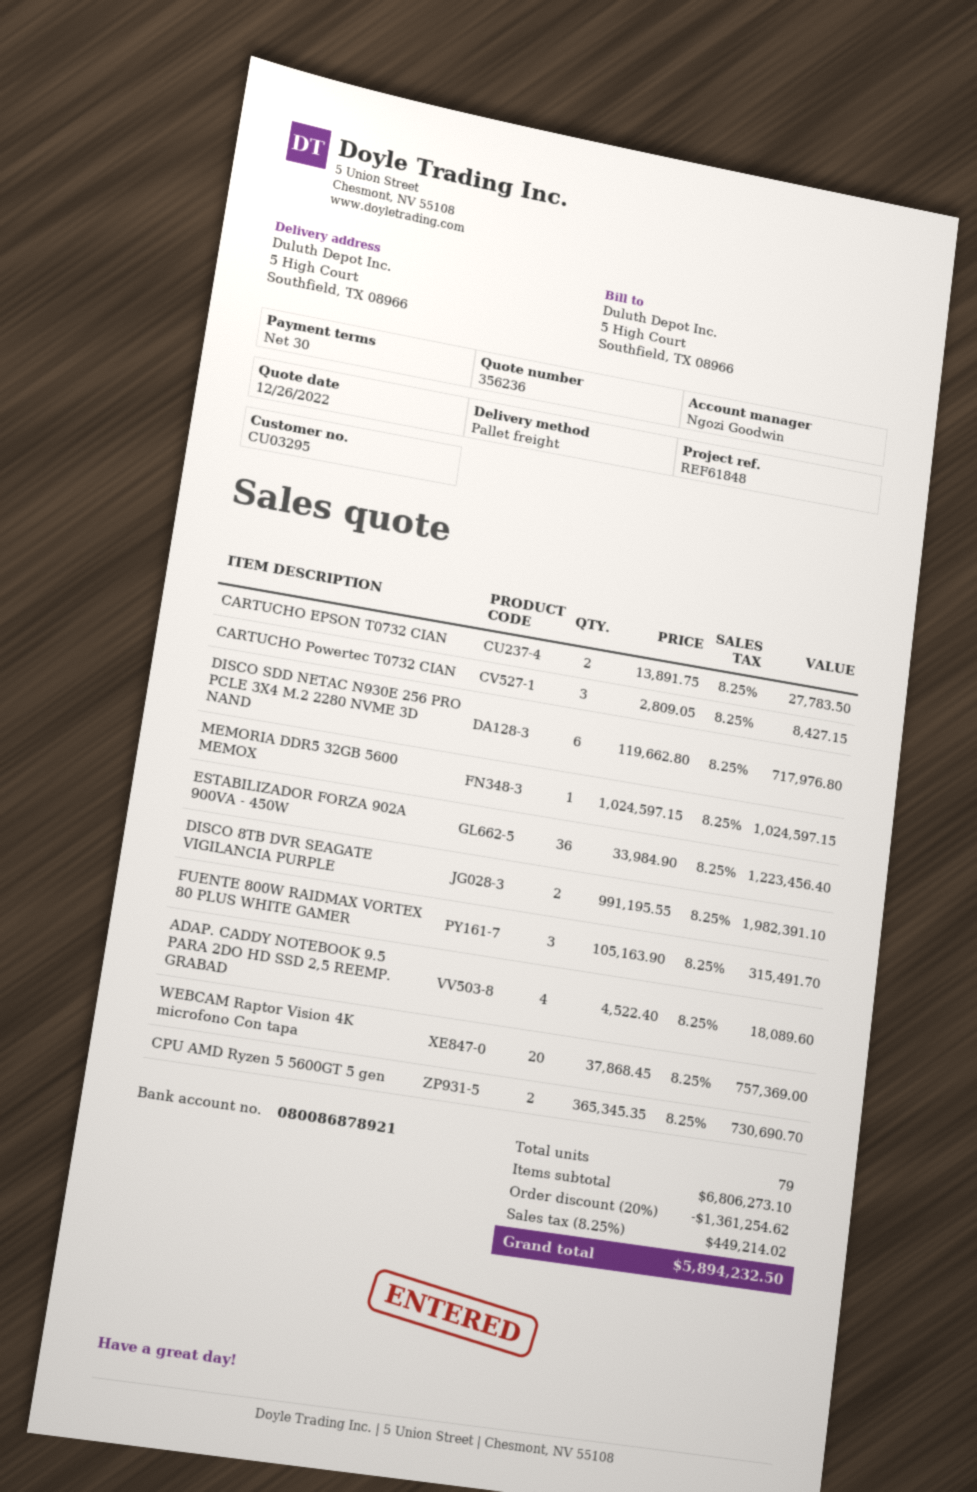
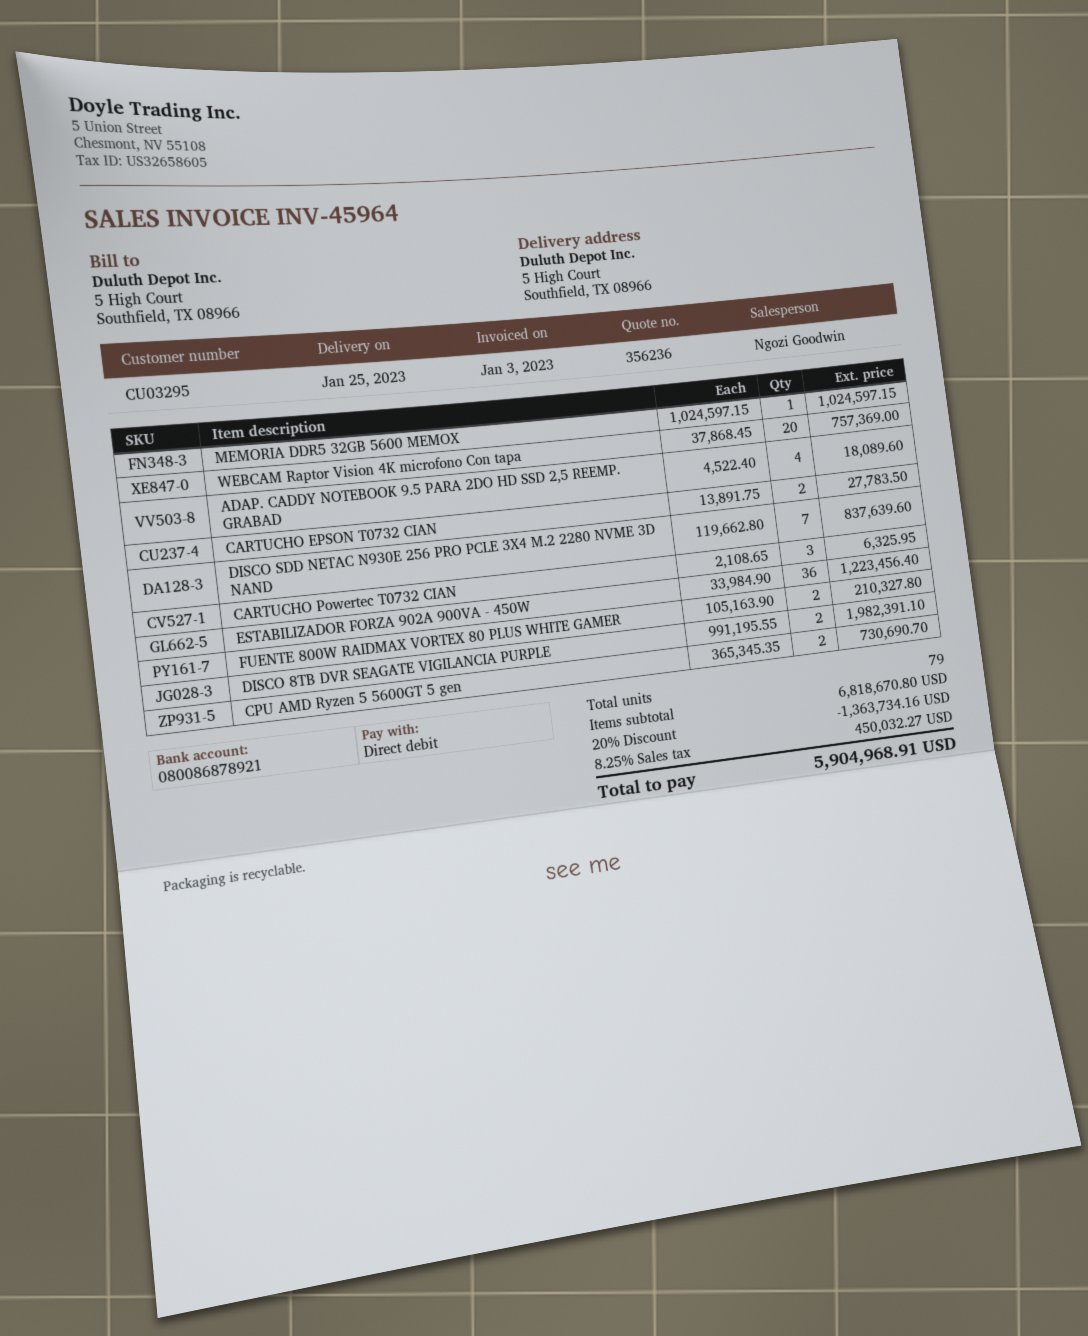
CARTUCHO Powertec T0732 CIAN: 3 x 2809.05 = 8427.15 -> 3 x 2108.65 = 6325.95
DISCO SDD NETAC N930E 256 PRO PCLE 3X4 M.2 2280 NVME 3D NAND: 6 x 119662.80 = 717976.80 -> 7 x 119662.80 = 837639.60
FUENTE 800W RAIDMAX VORTEX 80 PLUS WHITE GAMER: 3 x 105163.90 = 315491.70 -> 2 x 105163.90 = 210327.80
subtotal: 6806273.10 -> 6818670.80
discount: 20% = 1361254.62 -> 20% = 1363734.16
tax: 8.25% = 449214.02 -> 8.25% = 450032.27
total: 5894232.50 -> 5904968.91

